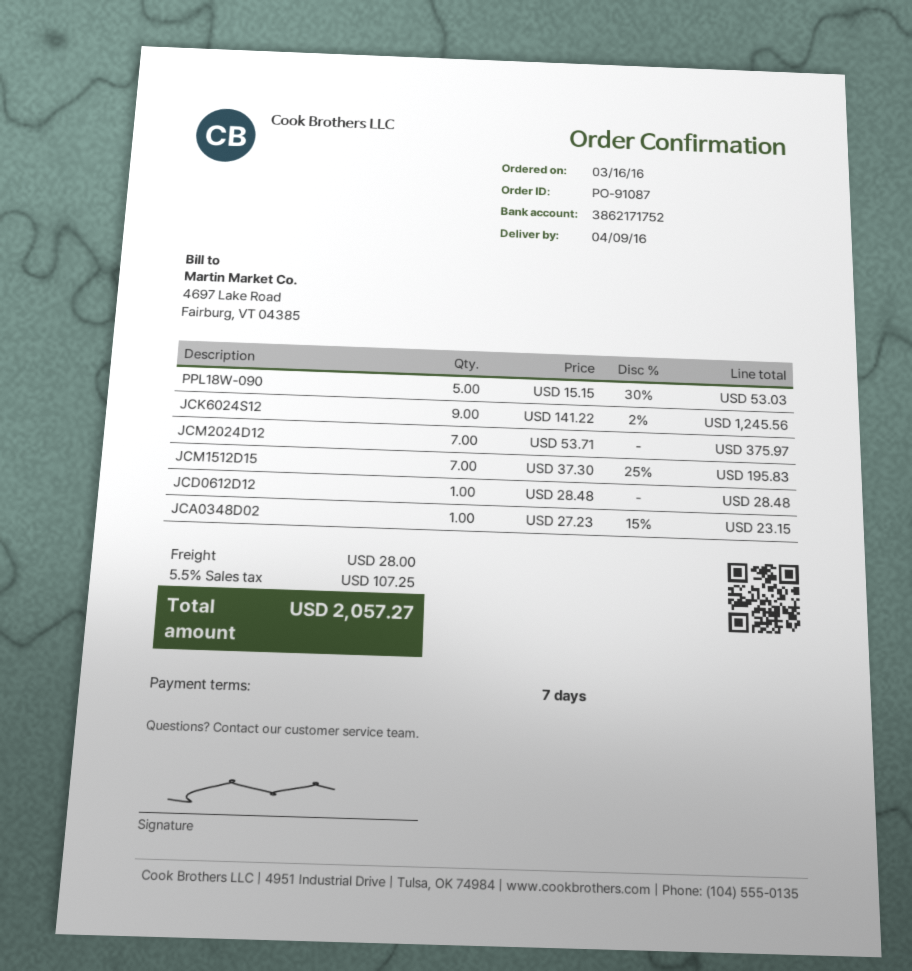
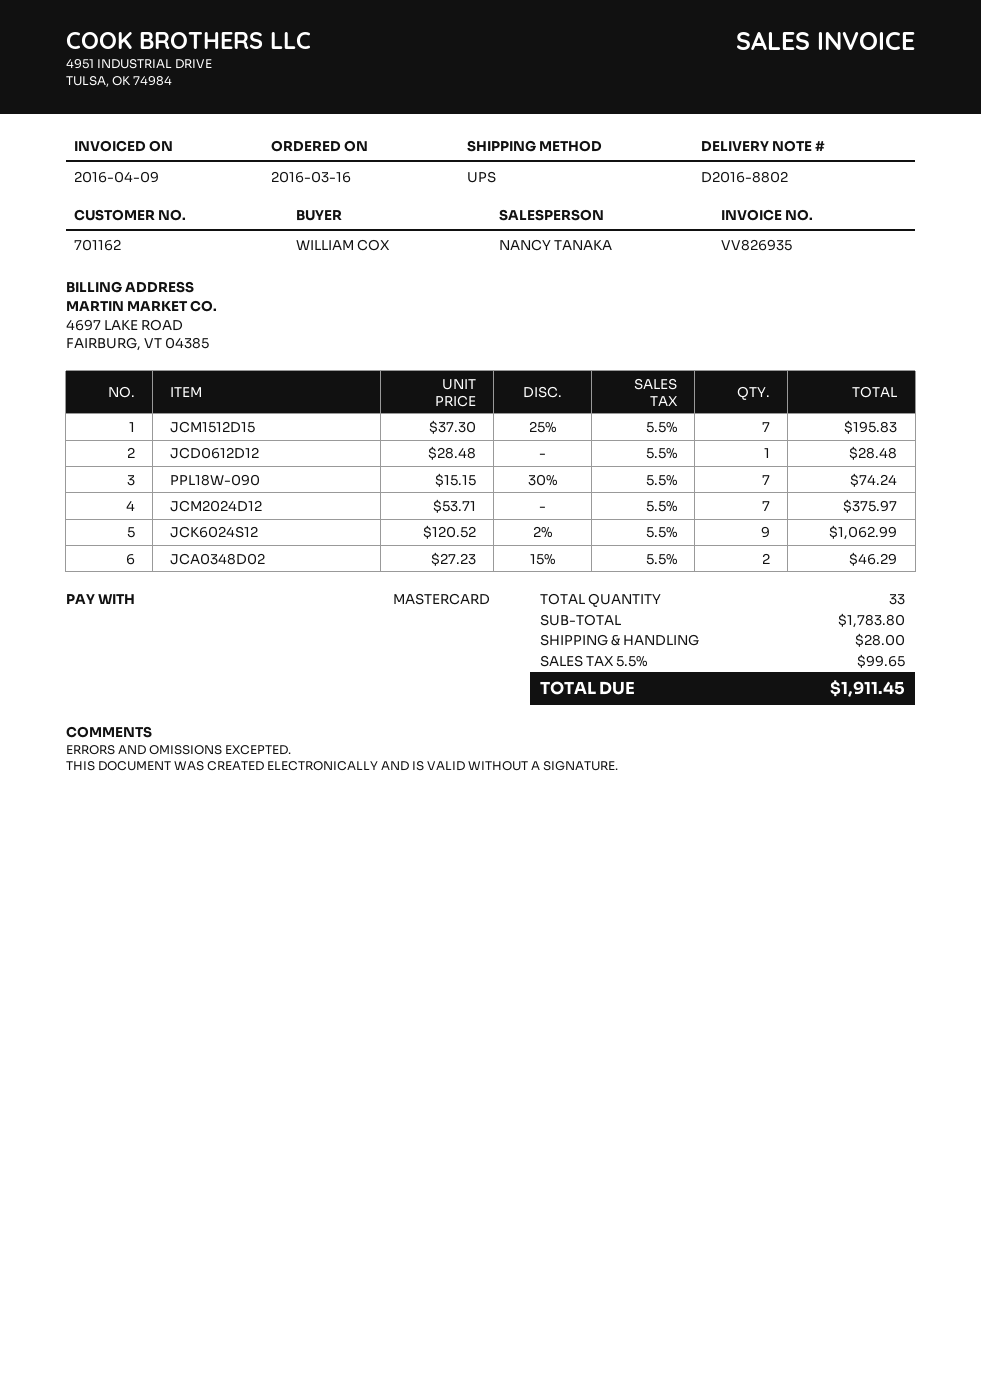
PPL18W-090: 5 x 15.15 - 30% = 53.03 -> 7 x 15.15 - 30% = 74.24
JCK6024S12: 9 x 141.22 - 2% = 1245.56 -> 9 x 120.52 - 2% = 1062.99
JCA0348D02: 1 x 27.23 - 15% = 23.15 -> 2 x 27.23 - 15% = 46.29
tax: 5.5% = 107.25 -> 5.5% = 99.65
total: 2057.27 -> 1911.45

